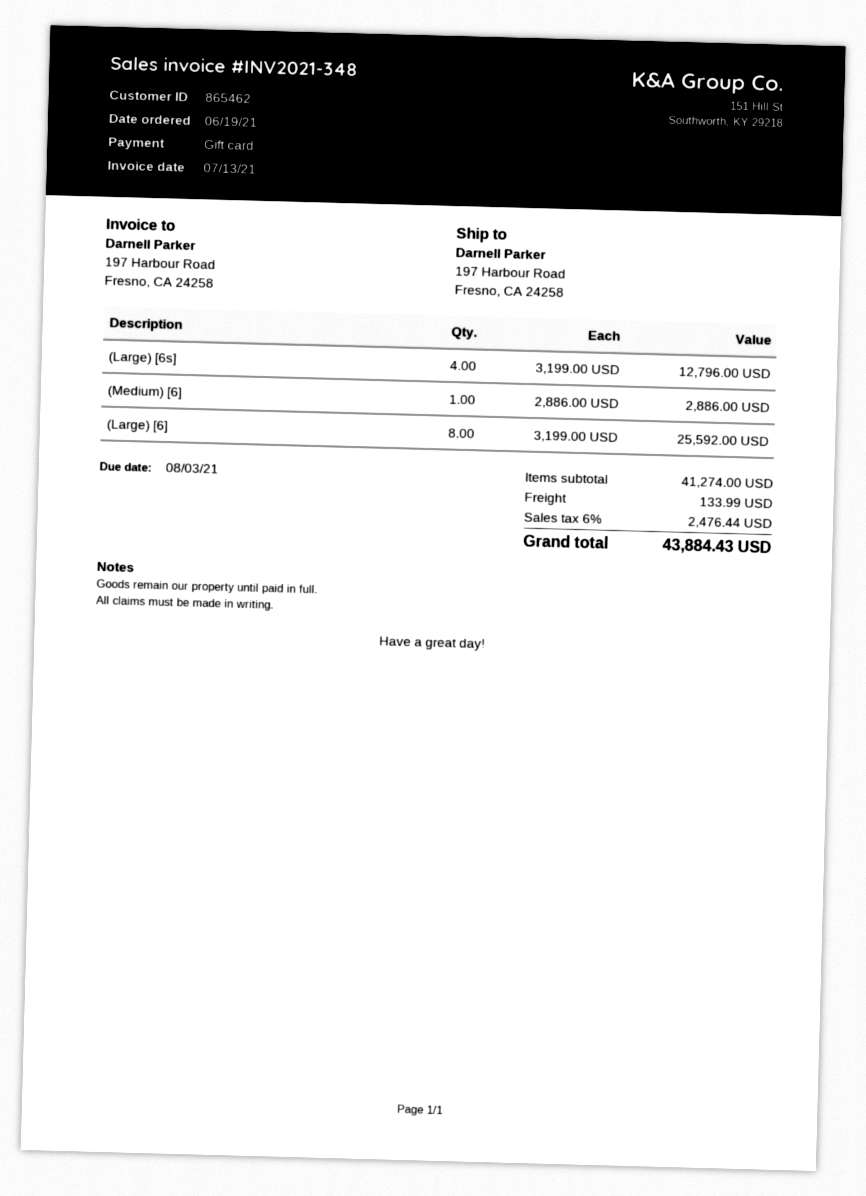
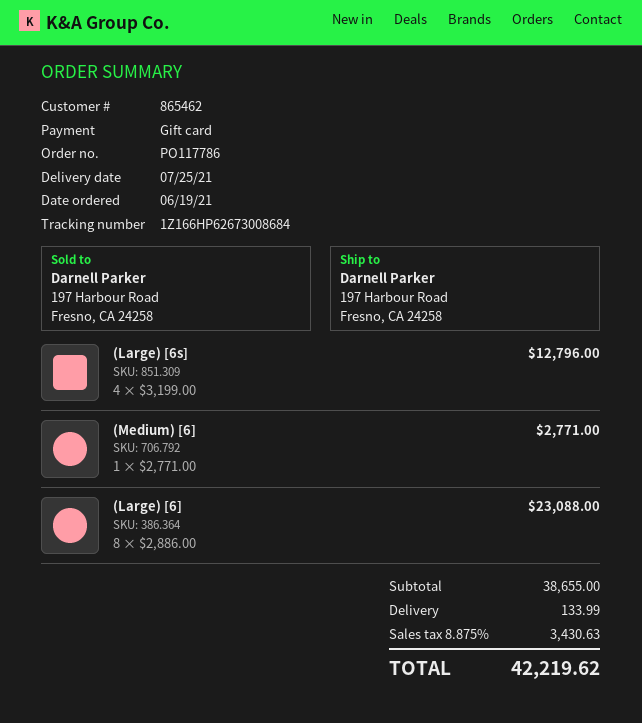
(Medium) [6]: 1 x 2886.00 = 2886.00 -> 1 x 2771.00 = 2771.00
(Large) [6]: 8 x 3199.00 = 25592.00 -> 8 x 2886.00 = 23088.00
subtotal: 41274.00 -> 38655.00
tax: 6% = 2476.44 -> 8.875% = 3430.63
total: 43884.43 -> 42219.62

